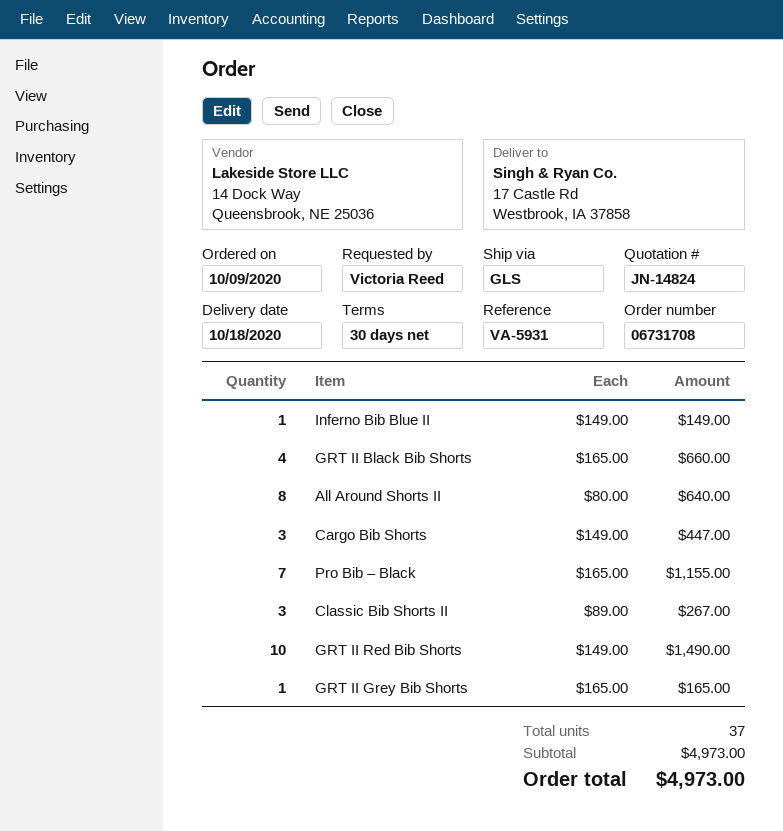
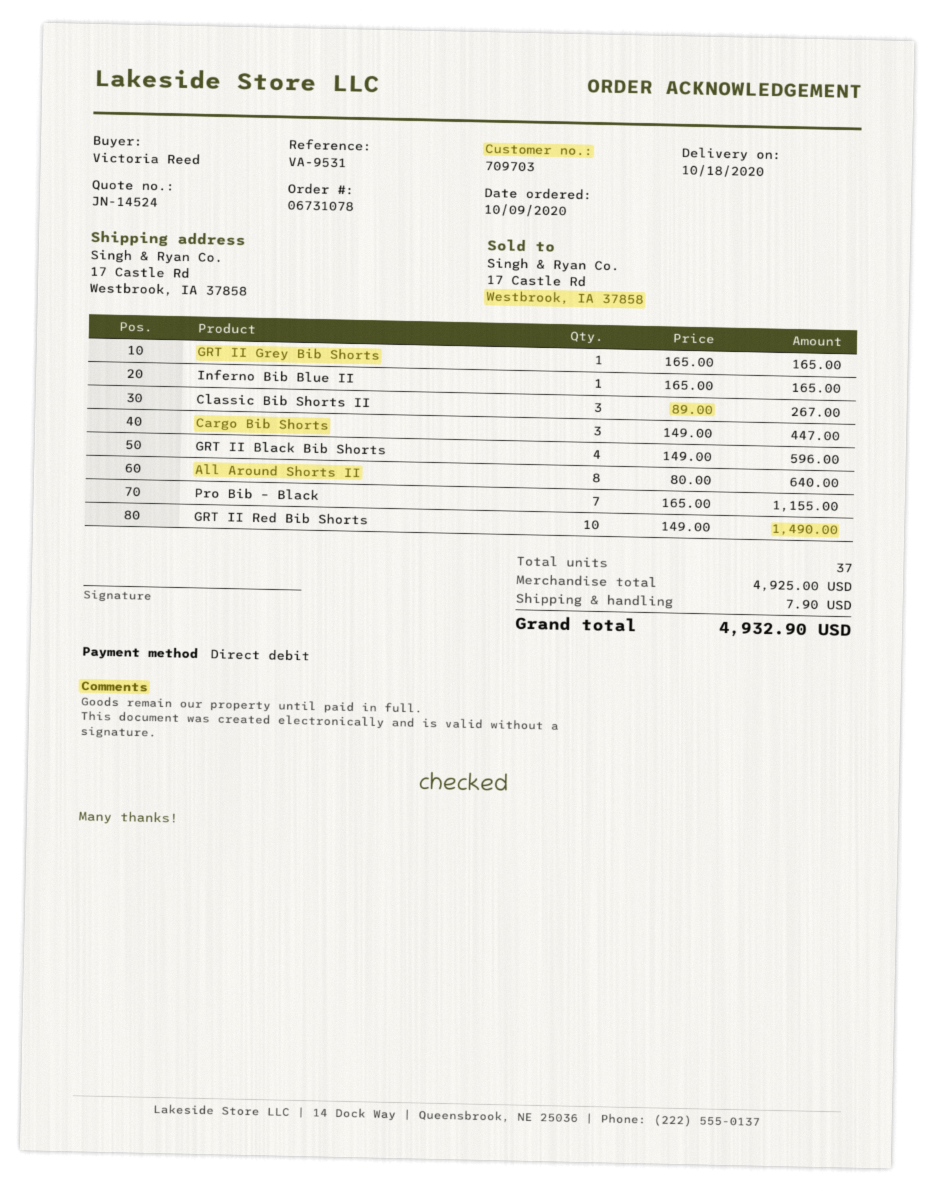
quote number: JN-14824 -> JN-14524
order number: 06731708 -> 06731078
reference: VA-5931 -> VA-9531
Inferno Bib Blue II: 1 x 149.00 = 149.00 -> 1 x 165.00 = 165.00
GRT II Black Bib Shorts: 4 x 165.00 = 660.00 -> 4 x 149.00 = 596.00
subtotal: 4973.00 -> 4925.00
shipping: none -> 7.90
total: 4973.00 -> 4932.90

